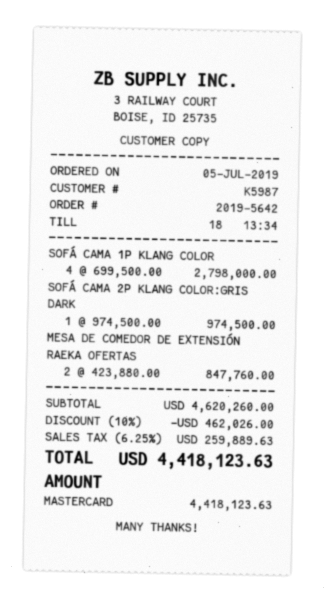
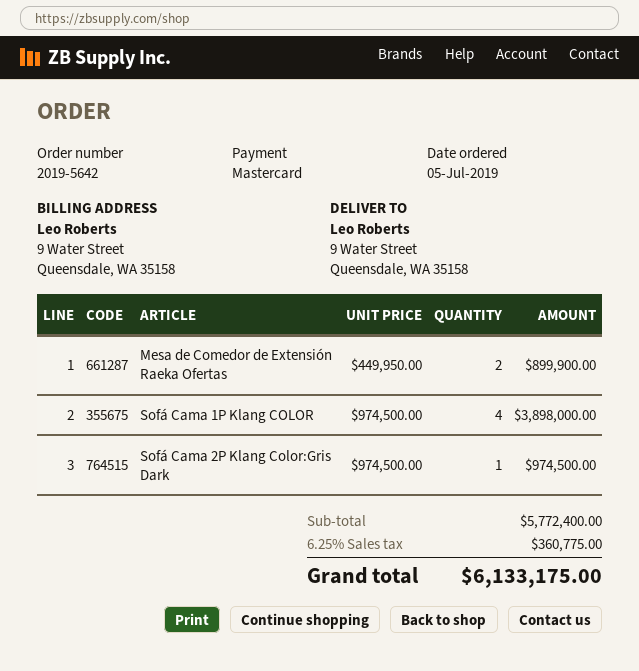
SOFÁ CAMA 1P KLANG COLOR: 4 x 699500.00 = 2798000.00 -> 4 x 974500.00 = 3898000.00
MESA DE COMEDOR DE EXTENSIÓN RAEKA OFERTAS: 2 x 423880.00 = 847760.00 -> 2 x 449950.00 = 899900.00
subtotal: 4620260.00 -> 5772400.00
discount: 10% = 462026.00 -> none
tax: 6.25% = 259889.63 -> 6.25% = 360775.00
total: 4418123.63 -> 6133175.00

